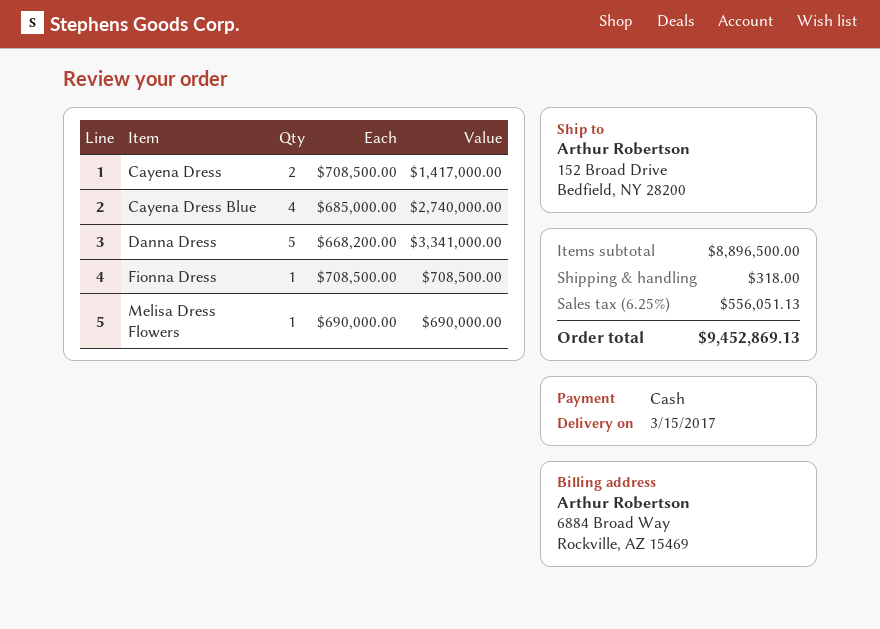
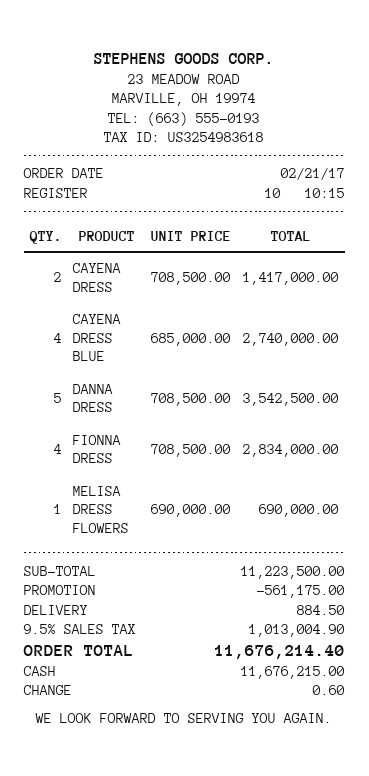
Danna Dress: 5 x 668200.00 = 3341000.00 -> 5 x 708500.00 = 3542500.00
Fionna Dress: 1 x 708500.00 = 708500.00 -> 4 x 708500.00 = 2834000.00
subtotal: 8896500.00 -> 11223500.00
discount: none -> 561175.00
shipping: 318.00 -> 884.50
tax: 6.25% = 556051.13 -> 9.5% = 1013004.90
total: 9452869.13 -> 11676214.40

